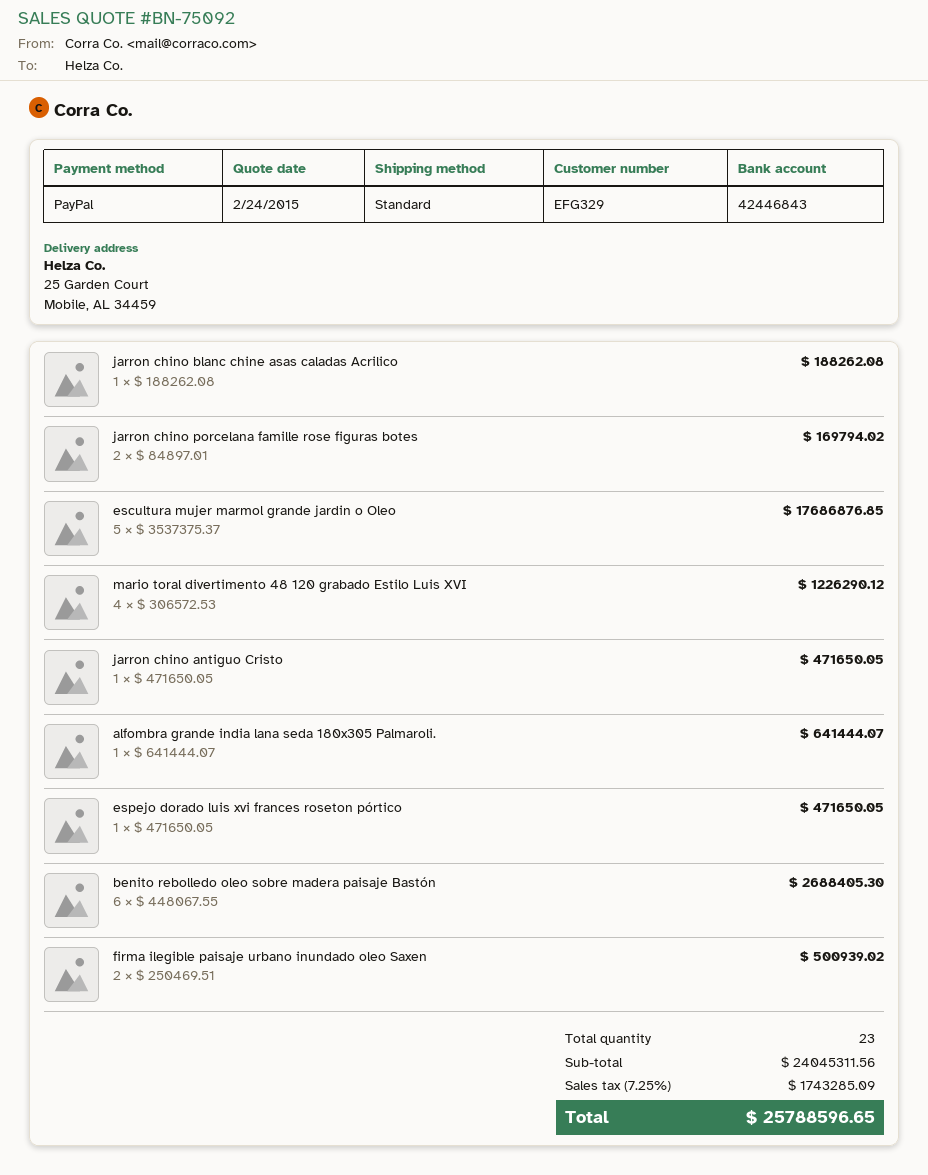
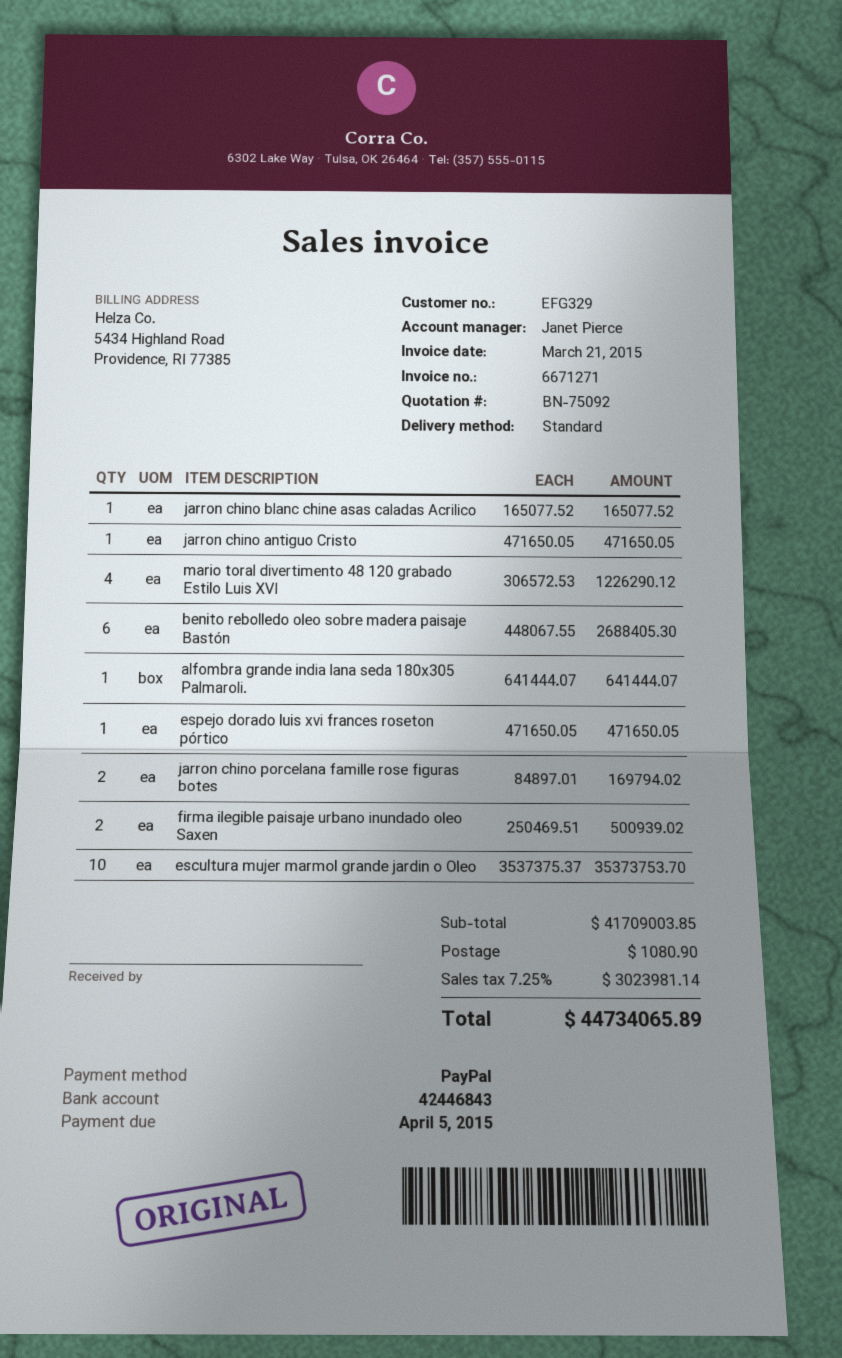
jarron chino blanc chine asas caladas Acrilico: 1 x 188262.08 = 188262.08 -> 1 x 165077.52 = 165077.52
escultura mujer marmol grande jardin o Oleo: 5 x 3537375.37 = 17686876.85 -> 10 x 3537375.37 = 35373753.70
subtotal: 24045311.56 -> 41709003.85
shipping: none -> 1080.90
tax: 7.25% = 1743285.09 -> 7.25% = 3023981.14
total: 25788596.65 -> 44734065.89

